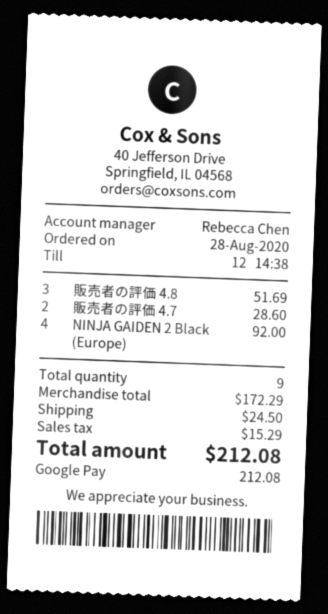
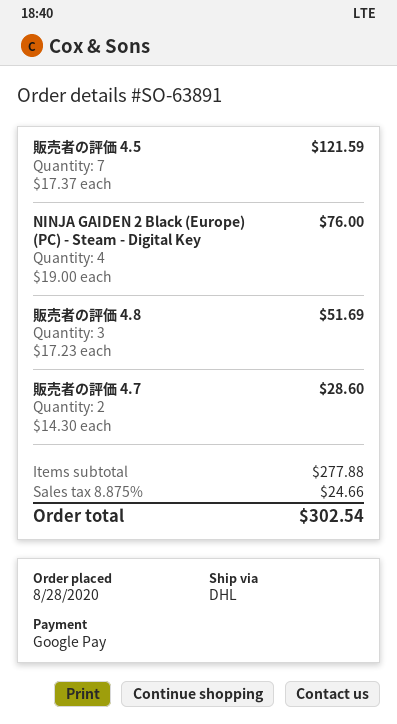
NINJA GAIDEN 2 Black (Europe): 4 for 92.00 -> 4 for 76.00
販売者の評価 4.5: none -> 7 for 121.59
subtotal: 172.29 -> 277.88
shipping: 24.50 -> none
tax: 15.29 -> 24.66
total: 212.08 -> 302.54

